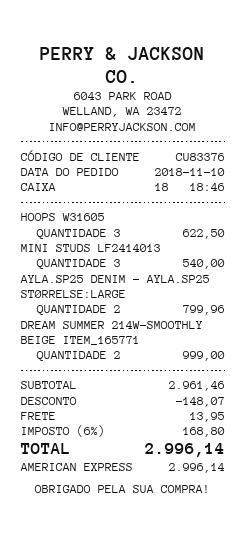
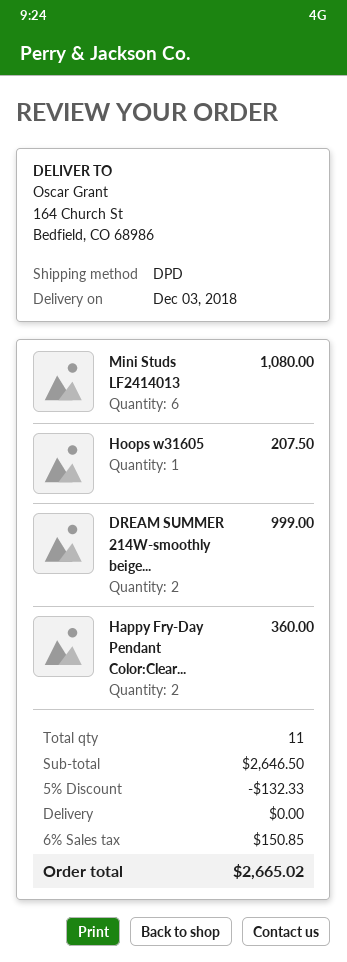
HOOPS W31605: 3 for 622.50 -> 1 for 207.50
MINI STUDS LF2414013: 3 for 540.00 -> 6 for 1080.00
AYLA.SP25 DENIM - AYLA.SP25 STØRRELSE:LARGE: 2 for 799.96 -> none
Happy Fry-Day Pendant Color:Clear...: none -> 2 for 360.00
subtotal: 2961.46 -> 2646.50
discount: 148.07 -> 132.33
shipping: 13.95 -> 0.00
tax: 6% = 168.80 -> 6% = 150.85
total: 2996.14 -> 2665.02

